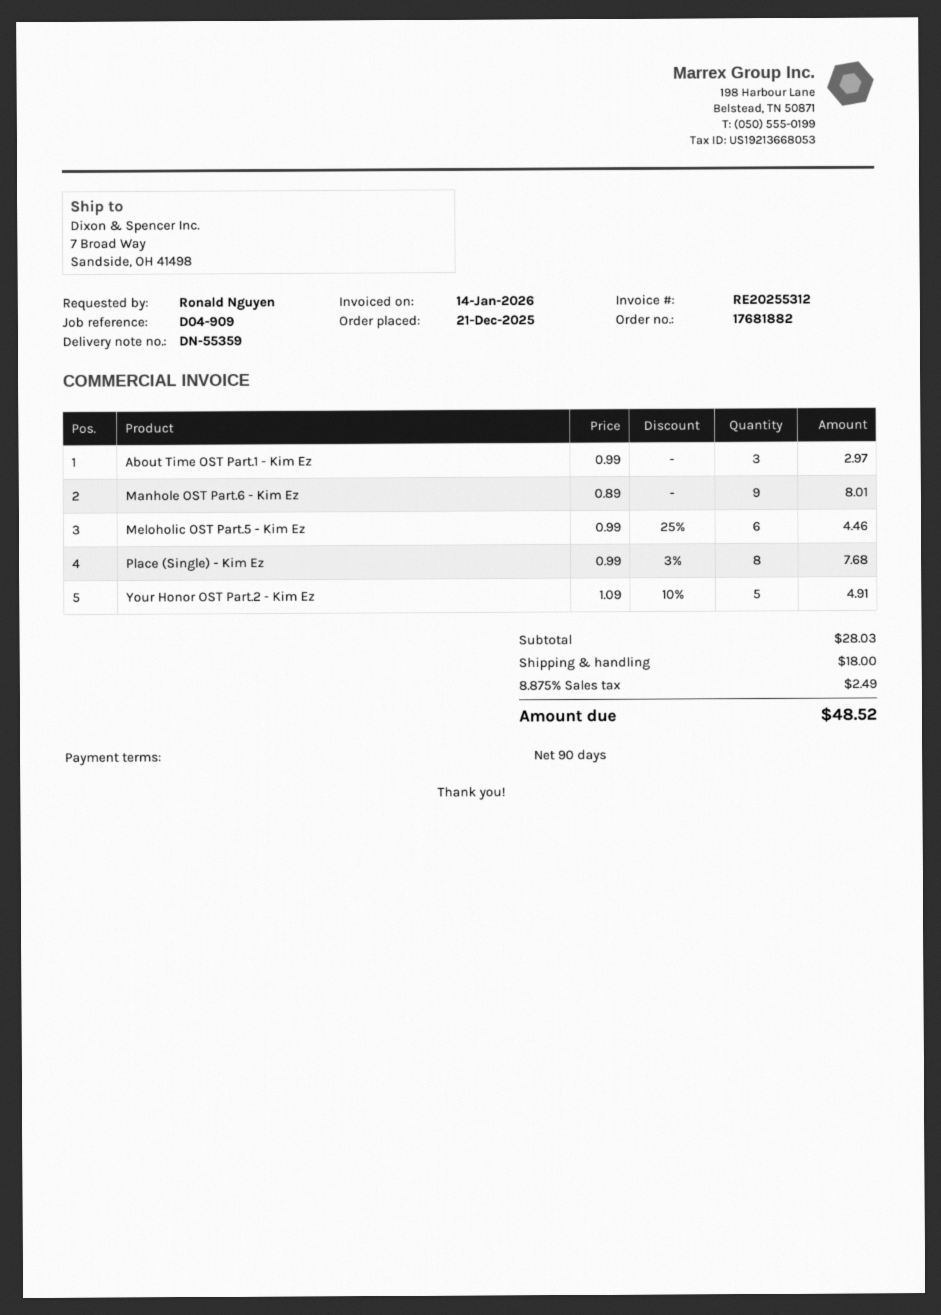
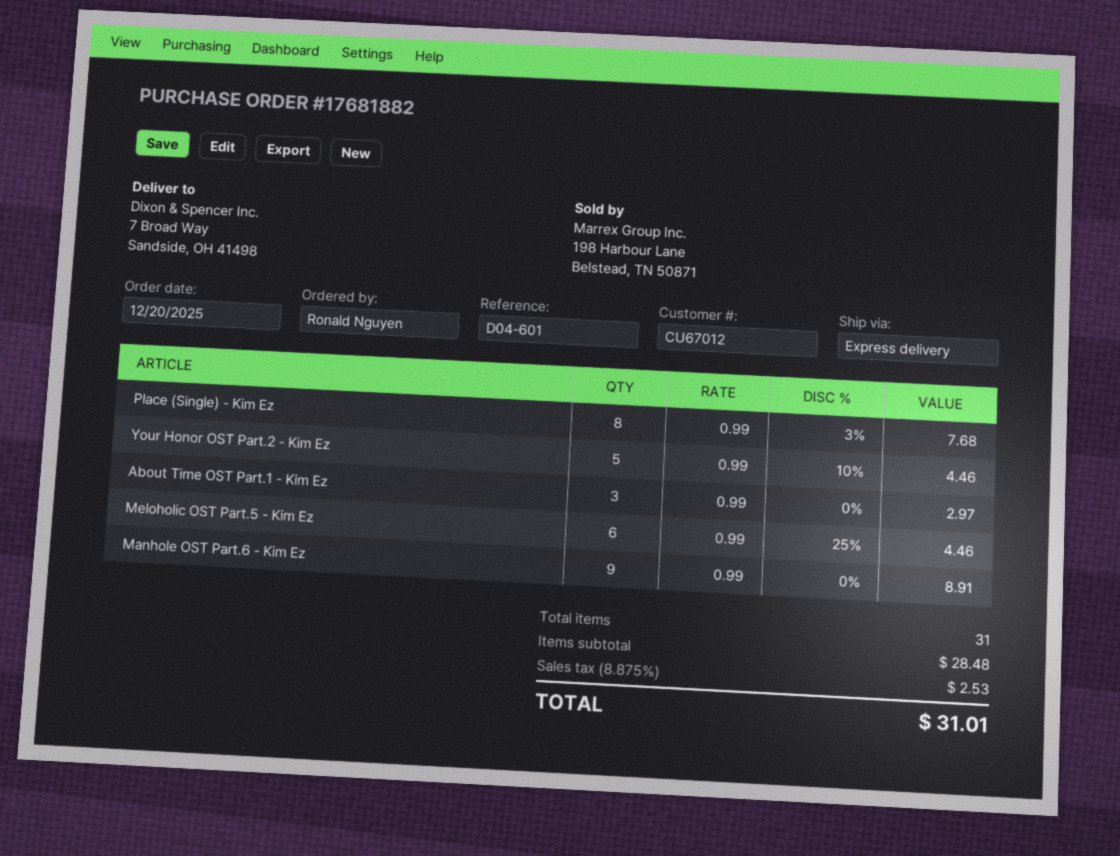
order date: 2025-12-21 -> 2025-12-20
reference: D04-909 -> D04-601
Manhole OST Part.6 - Kim Ez: 9 x 0.89 = 8.01 -> 9 x 0.99 = 8.91
Your Honor OST Part.2 - Kim Ez: 5 x 1.09 - 10% = 4.91 -> 5 x 0.99 - 10% = 4.46
subtotal: 28.03 -> 28.48
shipping: 18.00 -> none
tax: 8.875% = 2.49 -> 8.875% = 2.53
total: 48.52 -> 31.01

